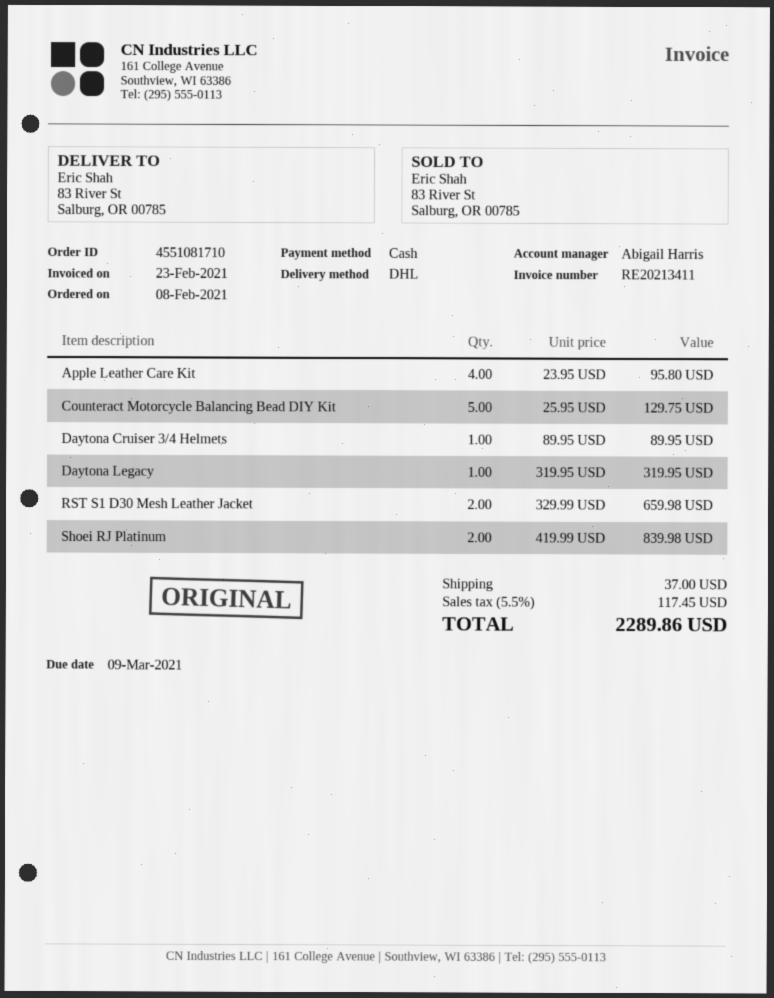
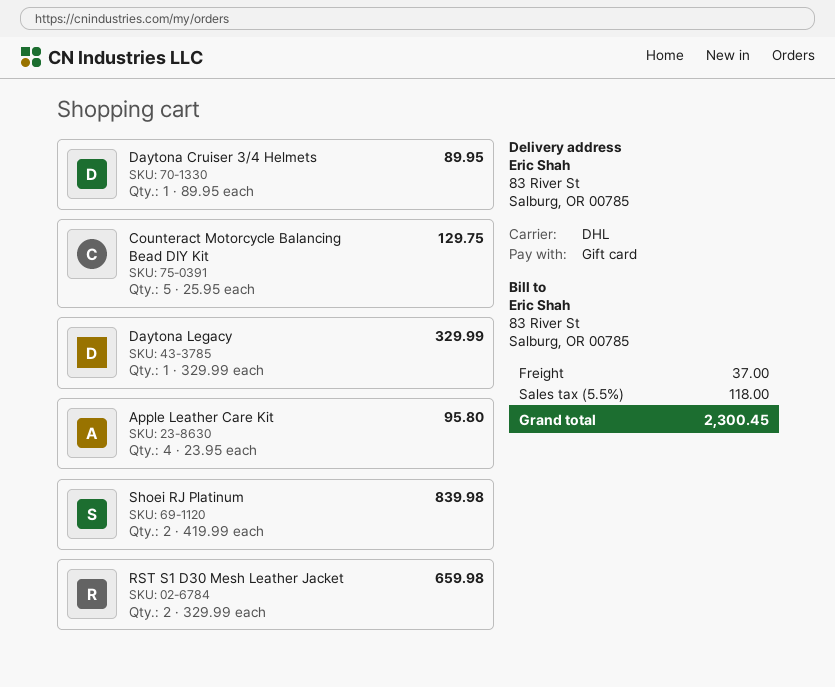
payment method: cash -> gift card
Daytona Legacy: 1 x 319.95 = 319.95 -> 1 x 329.99 = 329.99
tax: 5.5% = 117.45 -> 5.5% = 118.00
total: 2289.86 -> 2300.45

